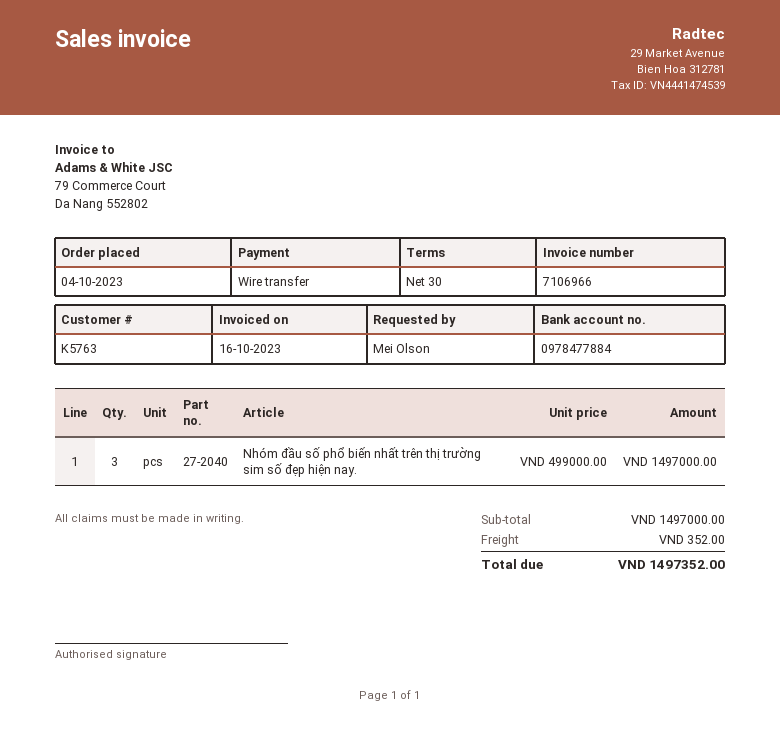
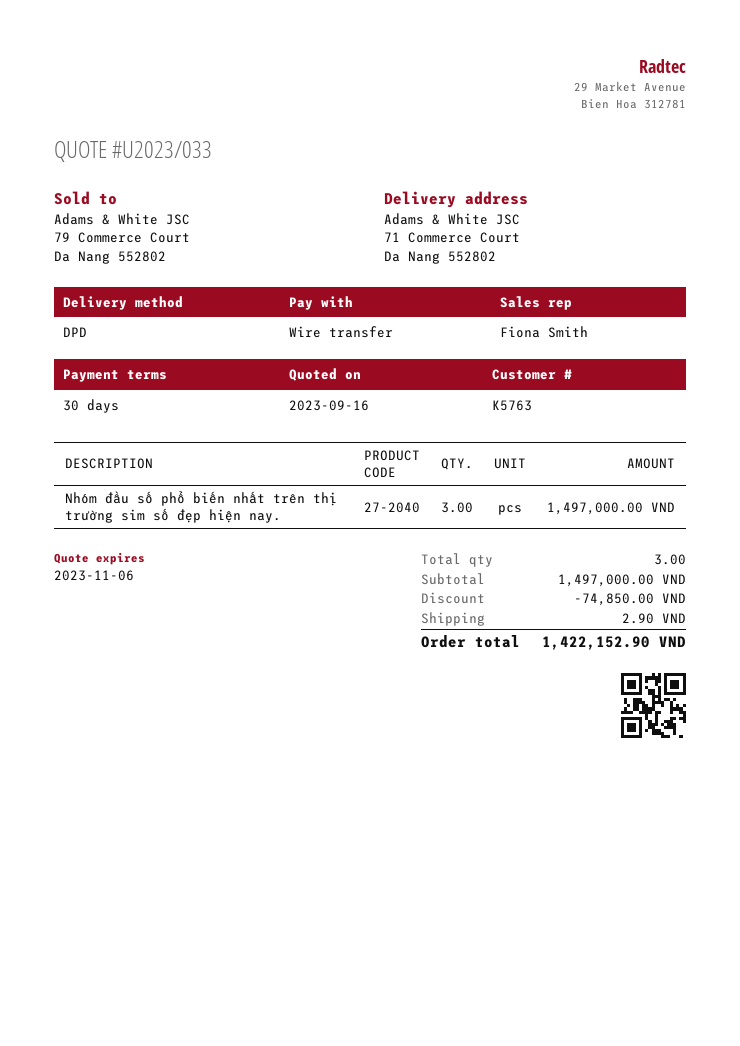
discount: none -> 74850.00
shipping: 352.00 -> 2.90
total: 1497352.00 -> 1422152.90

